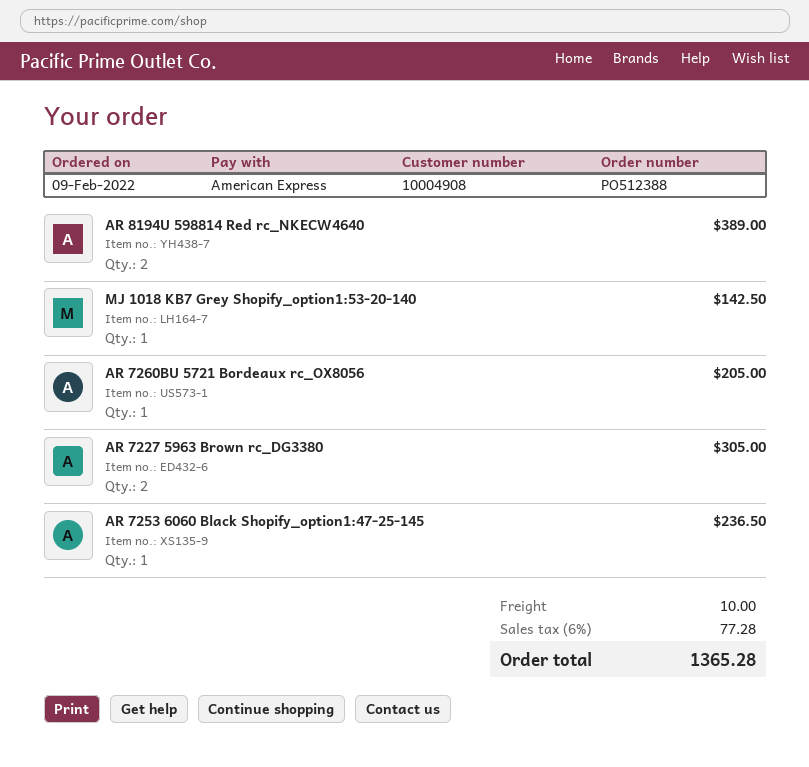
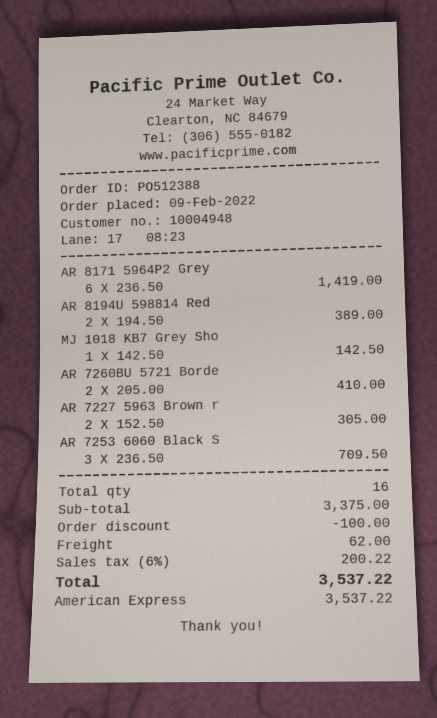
customer number: 10004908 -> 10004948
AR 7260BU 5721 Bordeaux rc_OX8056: 1 for 205.00 -> 2 for 410.00
AR 7253 6060 Black Shopify_option1:47-25-145: 1 for 236.50 -> 3 for 709.50
AR 8171 5964P2 Grey: none -> 6 for 1419.00
discount: none -> 100.00
shipping: 10.00 -> 62.00
tax: 6% = 77.28 -> 6% = 200.22
total: 1365.28 -> 3537.22

